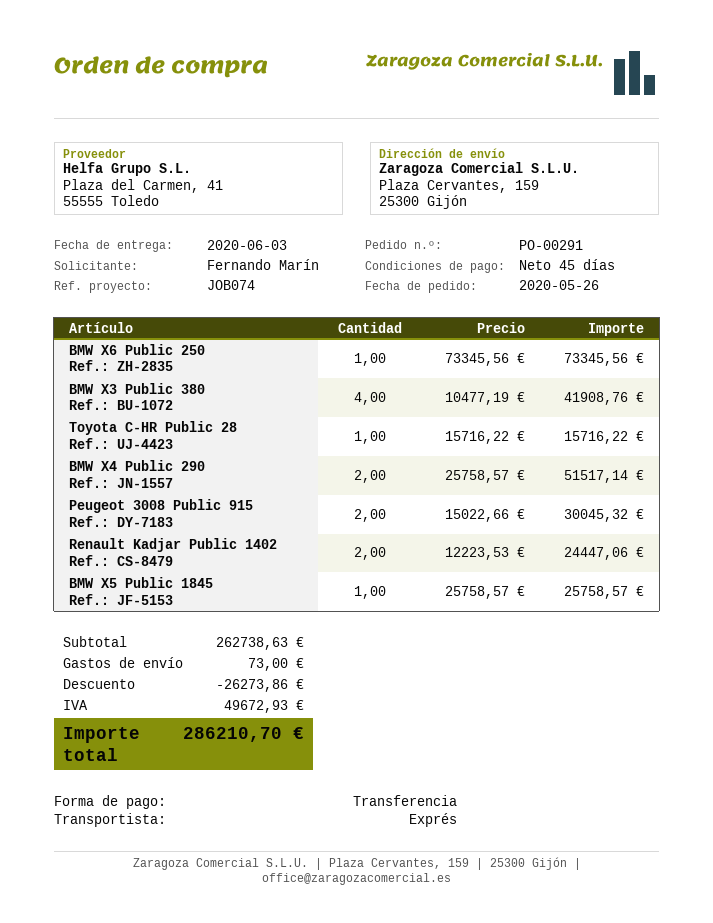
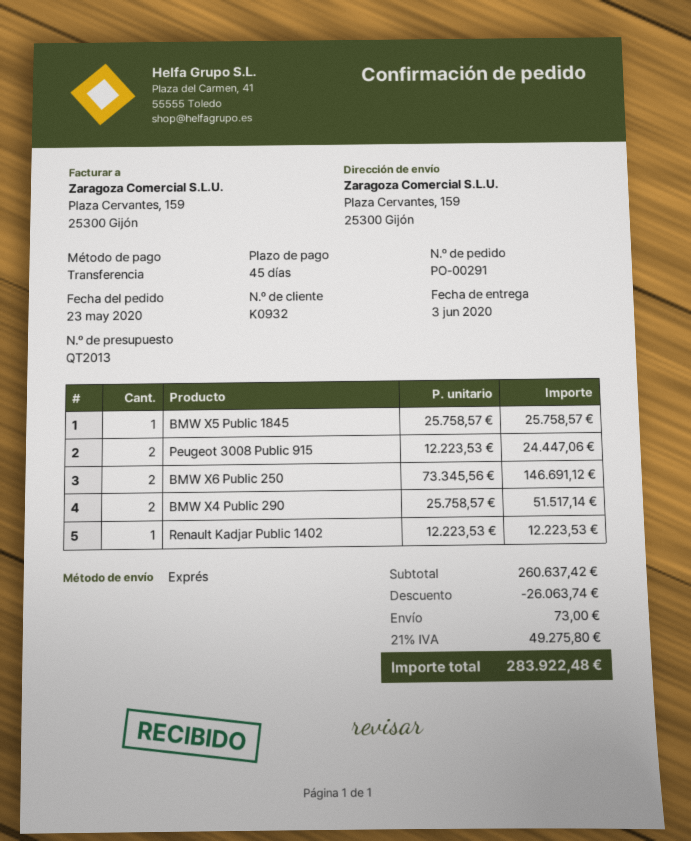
order date: 2020-05-26 -> 2020-05-23
BMW X6 Public 250: 1 x 73345.56 = 73345.56 -> 2 x 73345.56 = 146691.12
BMW X3 Public 380: 4 x 10477.19 = 41908.76 -> none
Toyota C-HR Public 28: 1 x 15716.22 = 15716.22 -> none
Peugeot 3008 Public 915: 2 x 15022.66 = 30045.32 -> 2 x 12223.53 = 24447.06
Renault Kadjar Public 1402: 2 x 12223.53 = 24447.06 -> 1 x 12223.53 = 12223.53
subtotal: 262738.63 -> 260637.42
discount: 26273.86 -> 26063.74
tax: 49672.93 -> 49275.80
total: 286210.70 -> 283922.48

